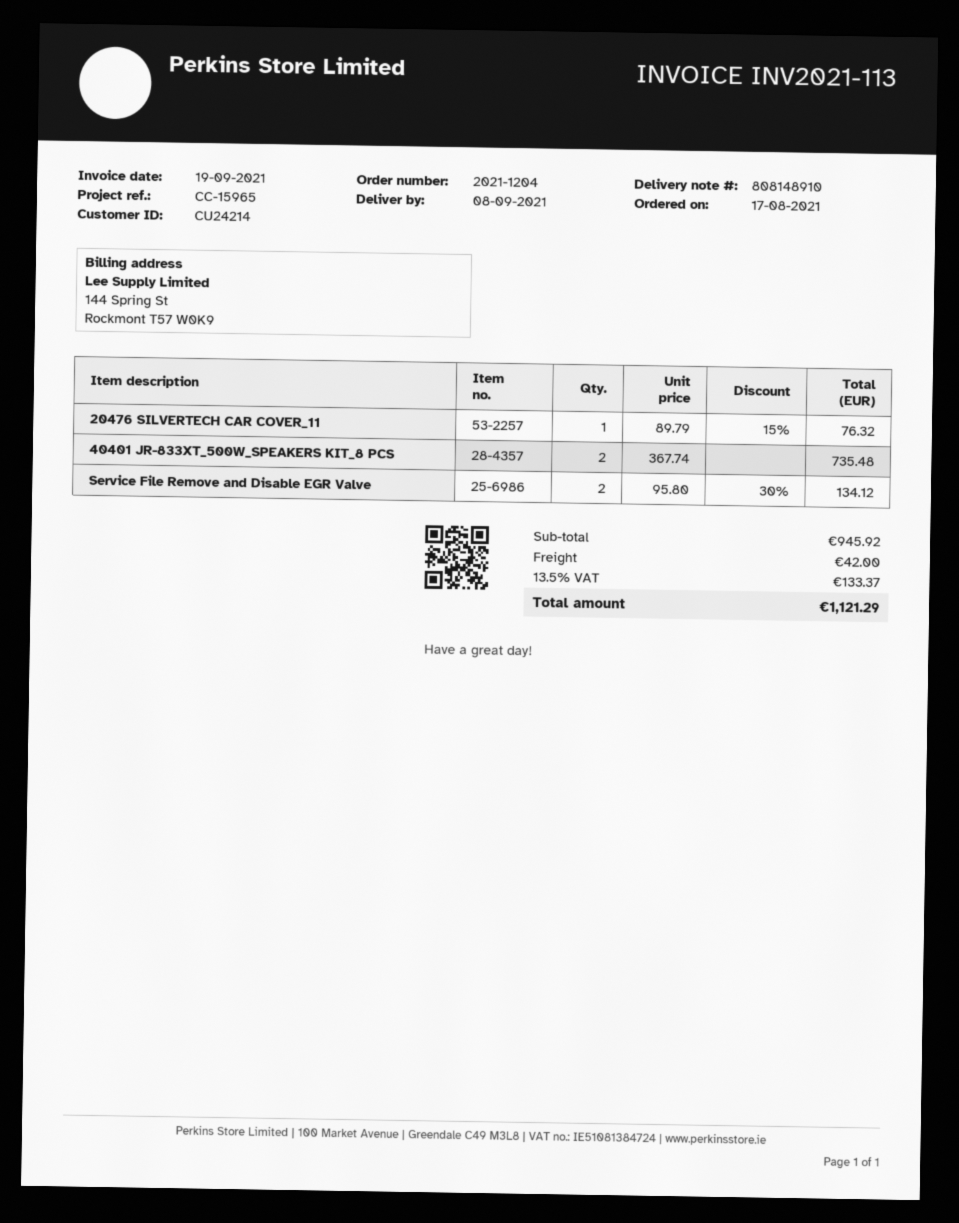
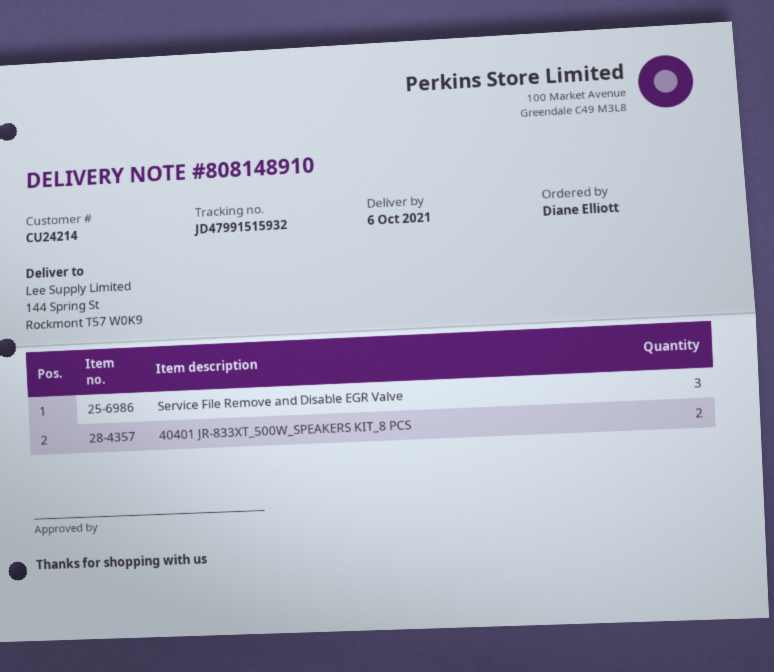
delivery date: 2021-09-08 -> 2021-10-06
20476 SILVERTECH CAR COVER_11: 1 -> none
Service File Remove and Disable EGR Valve: 2 -> 3

